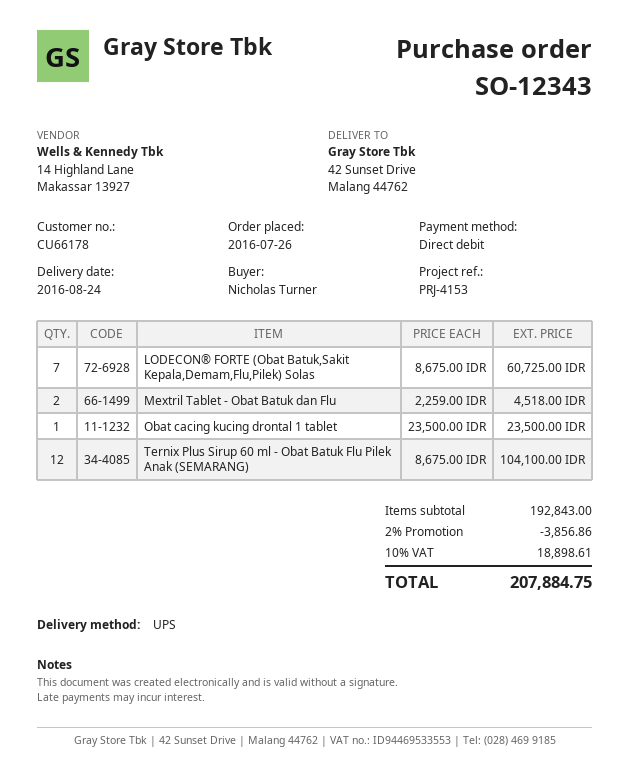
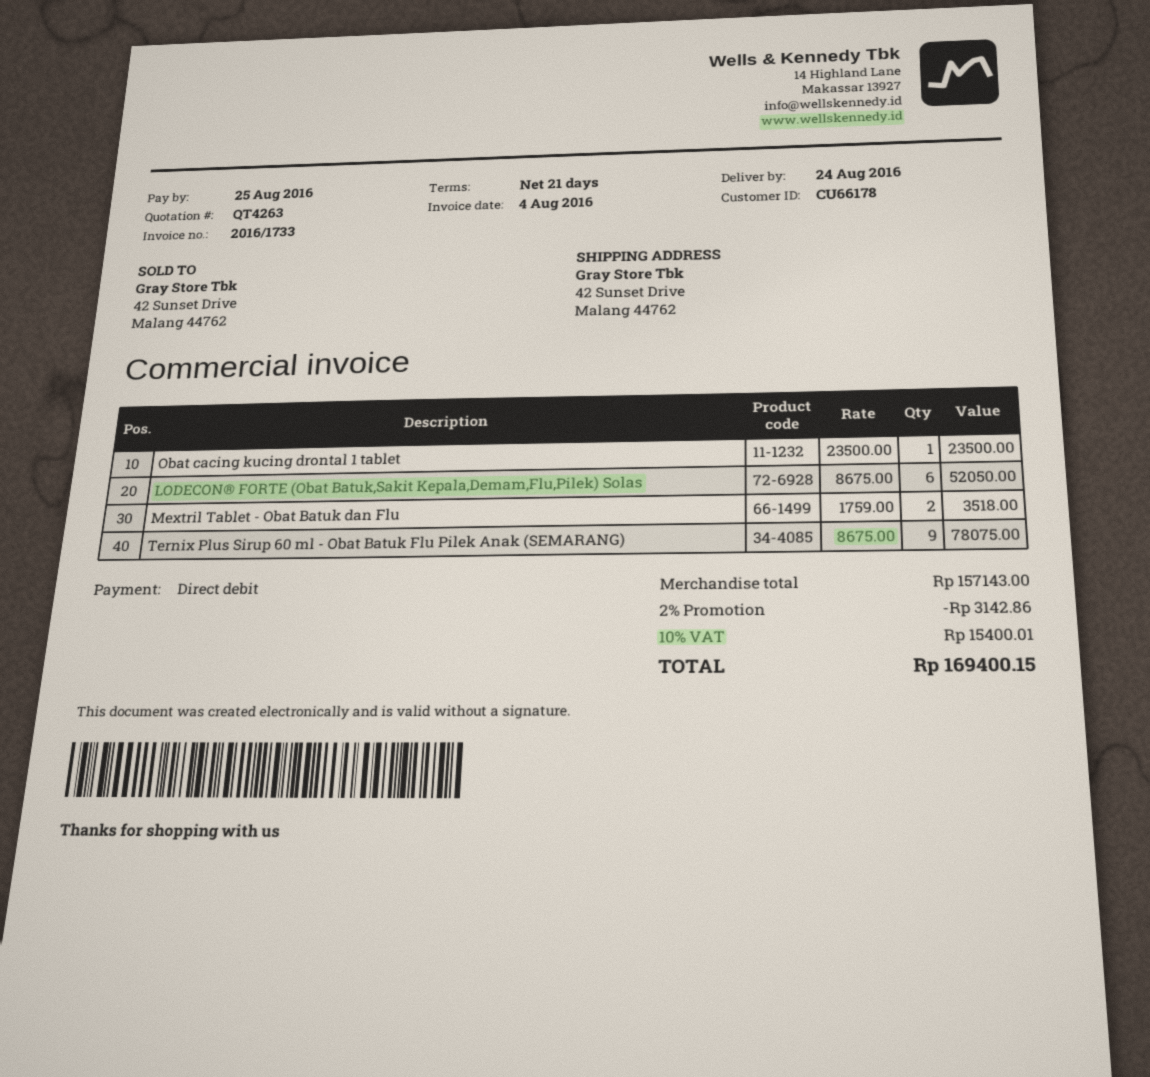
LODECON® FORTE (Obat Batuk,Sakit Kepala,Demam,Flu,Pilek) Solas: 7 x 8675.00 = 60725.00 -> 6 x 8675.00 = 52050.00
Mextril Tablet - Obat Batuk dan Flu: 2 x 2259.00 = 4518.00 -> 2 x 1759.00 = 3518.00
Ternix Plus Sirup 60 ml - Obat Batuk Flu Pilek Anak (SEMARANG): 12 x 8675.00 = 104100.00 -> 9 x 8675.00 = 78075.00
subtotal: 192843.00 -> 157143.00
discount: 2% = 3856.86 -> 2% = 3142.86
tax: 10% = 18898.61 -> 10% = 15400.01
total: 207884.75 -> 169400.15

